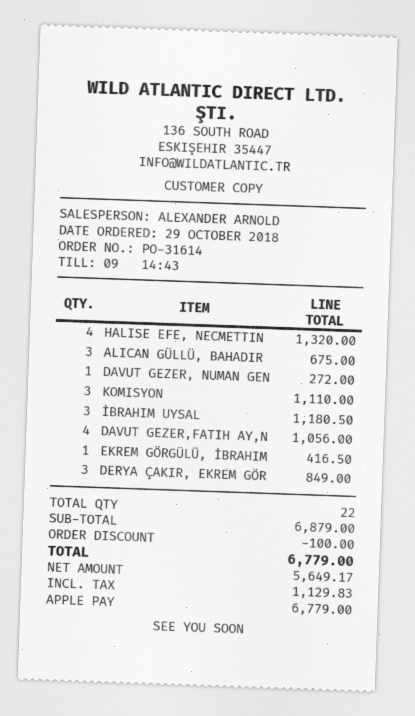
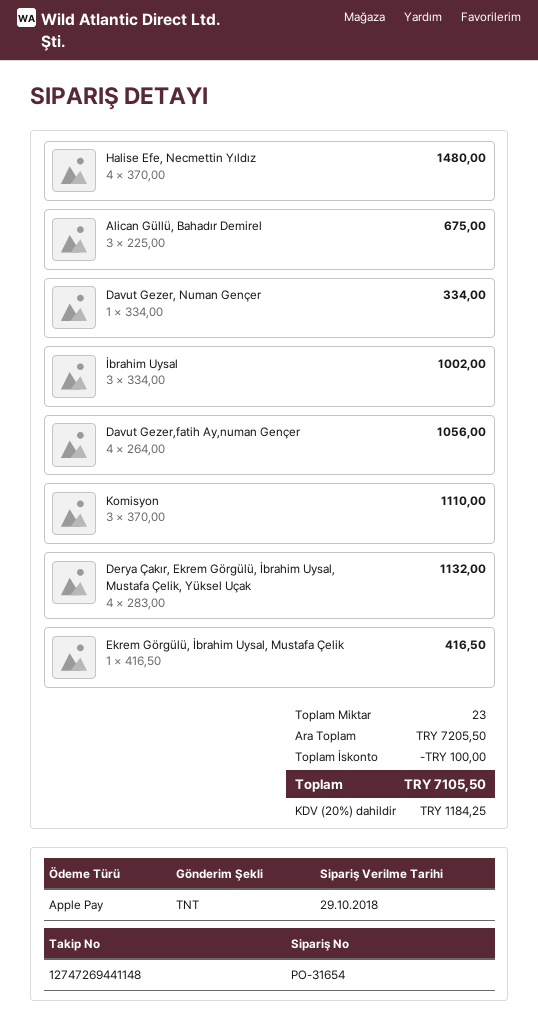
order number: PO-31614 -> PO-31654
HALISE EFE, NECMETTIN: 4 for 1320.00 -> 4 for 1480.00
DAVUT GEZER, NUMAN GEN: 1 for 272.00 -> 1 for 334.00
İBRAHIM UYSAL: 3 for 1180.50 -> 3 for 1002.00
DERYA ÇAKIR, EKREM GÖR: 3 for 849.00 -> 4 for 1132.00
total quantity: 22 -> 23
subtotal: 6879.00 -> 7205.50
tax: 1129.83 -> 1184.25
total: 6779.00 -> 7105.50

